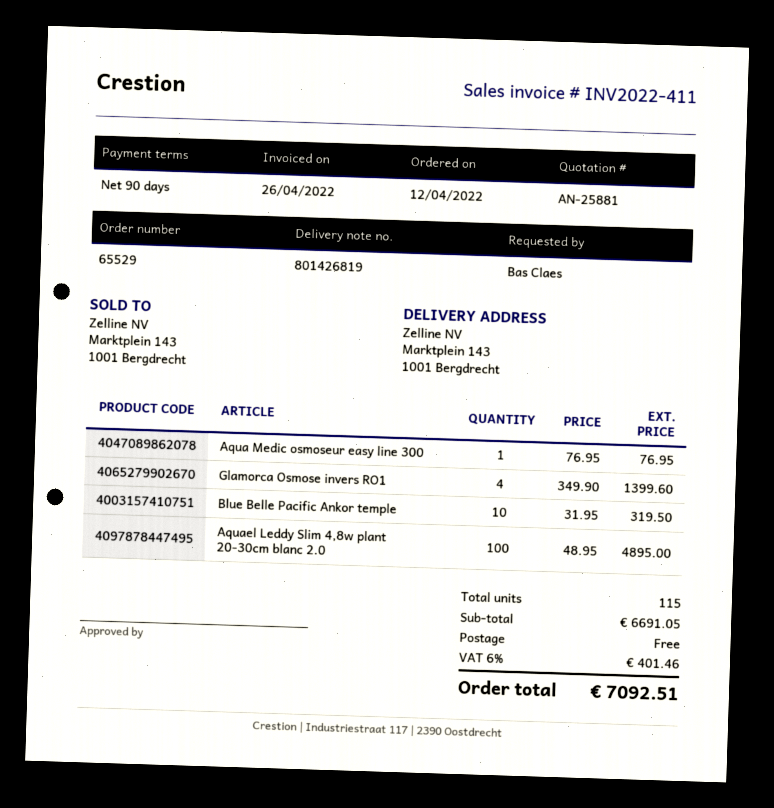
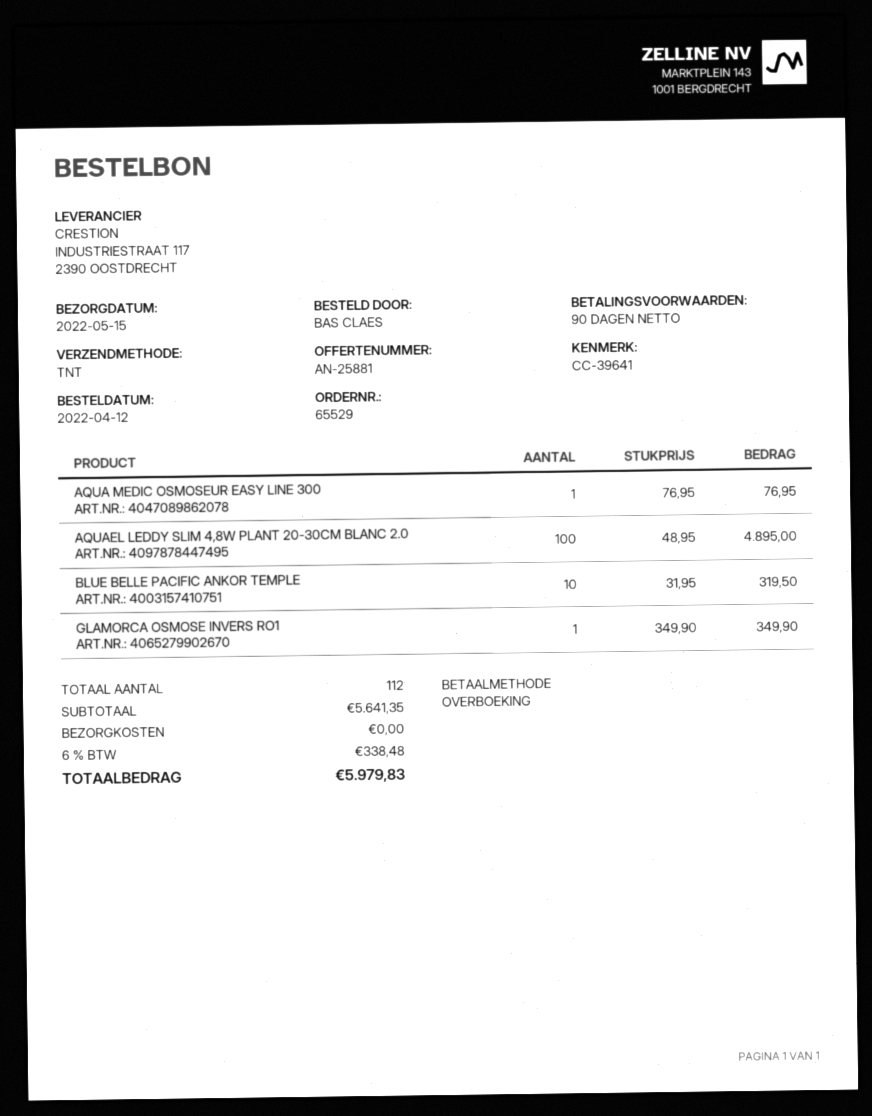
Glamorca Osmose invers RO1: 4 x 349.90 = 1399.60 -> 1 x 349.90 = 349.90
total quantity: 115 -> 112
subtotal: 6691.05 -> 5641.35
tax: 6% = 401.46 -> 6% = 338.48
total: 7092.51 -> 5979.83

